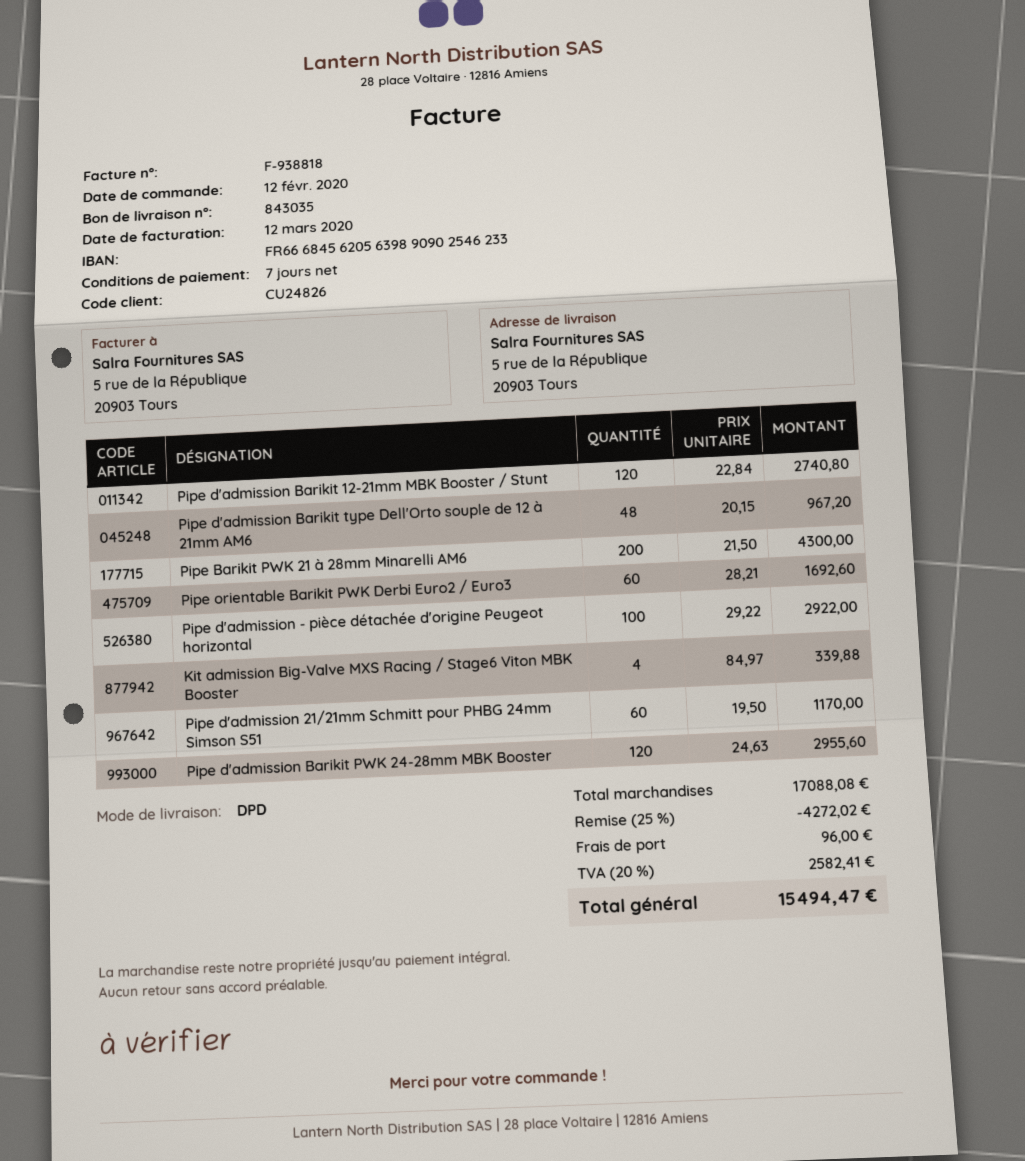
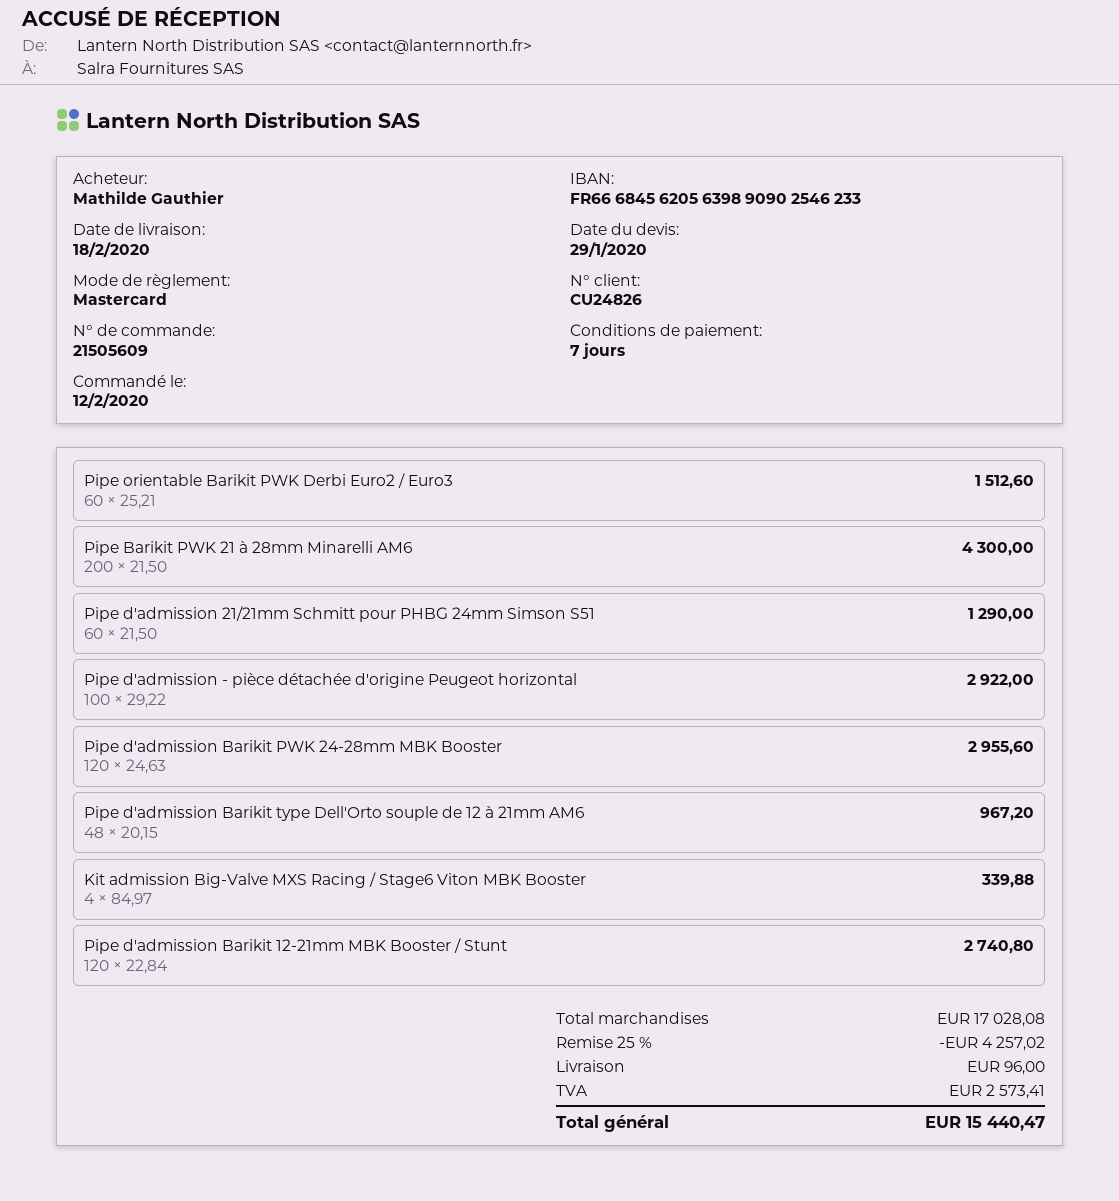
Pipe orientable Barikit PWK Derbi Euro2 / Euro3: 60 x 28.21 = 1692.60 -> 60 x 25.21 = 1512.60
Pipe d'admission 21/21mm Schmitt pour PHBG 24mm Simson S51: 60 x 19.50 = 1170.00 -> 60 x 21.50 = 1290.00
subtotal: 17088.08 -> 17028.08
discount: 25% = 4272.02 -> 25% = 4257.02
tax: 2582.41 -> 2573.41
total: 15494.47 -> 15440.47

